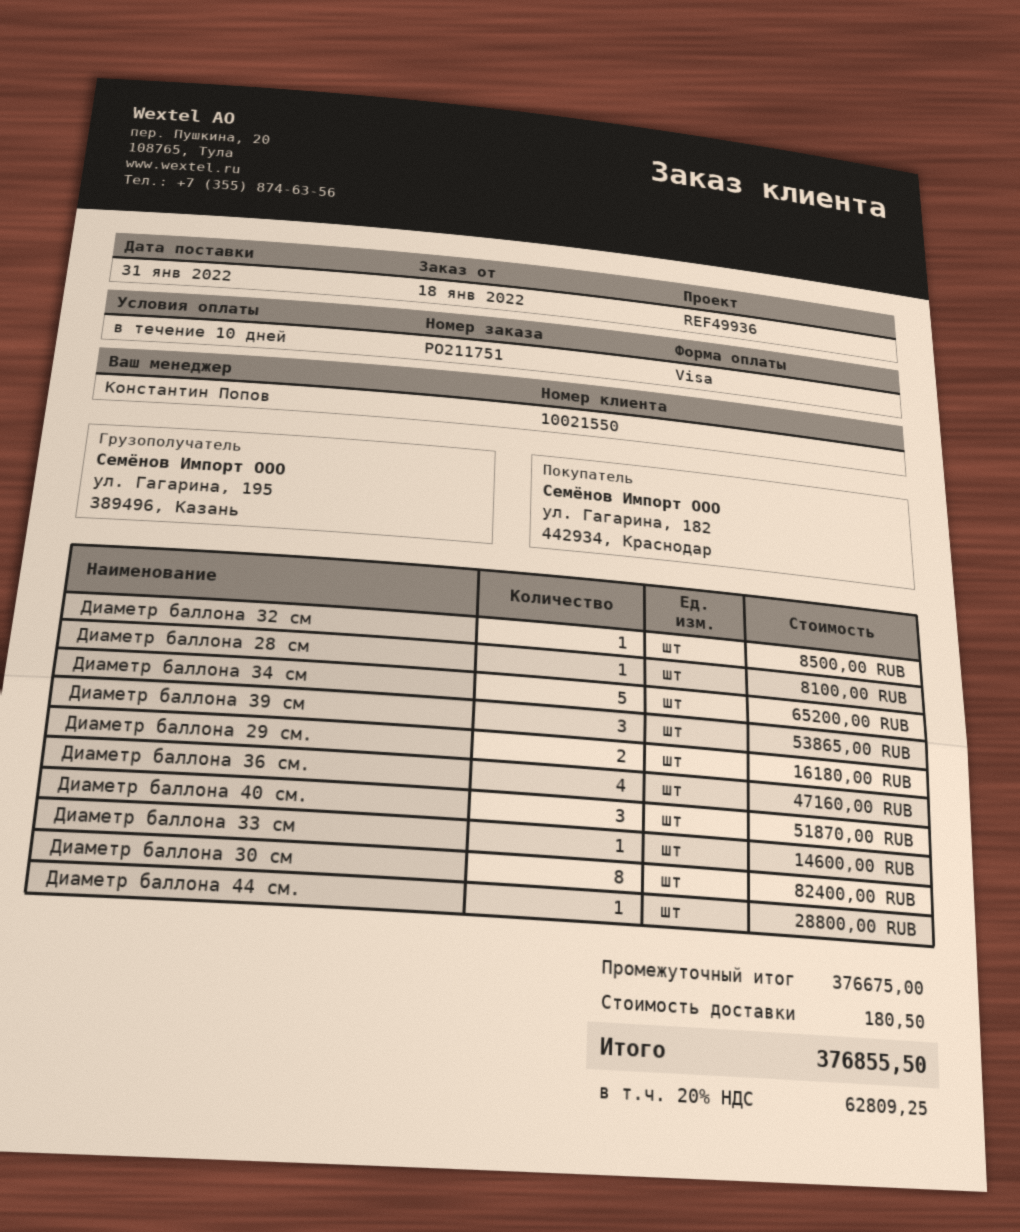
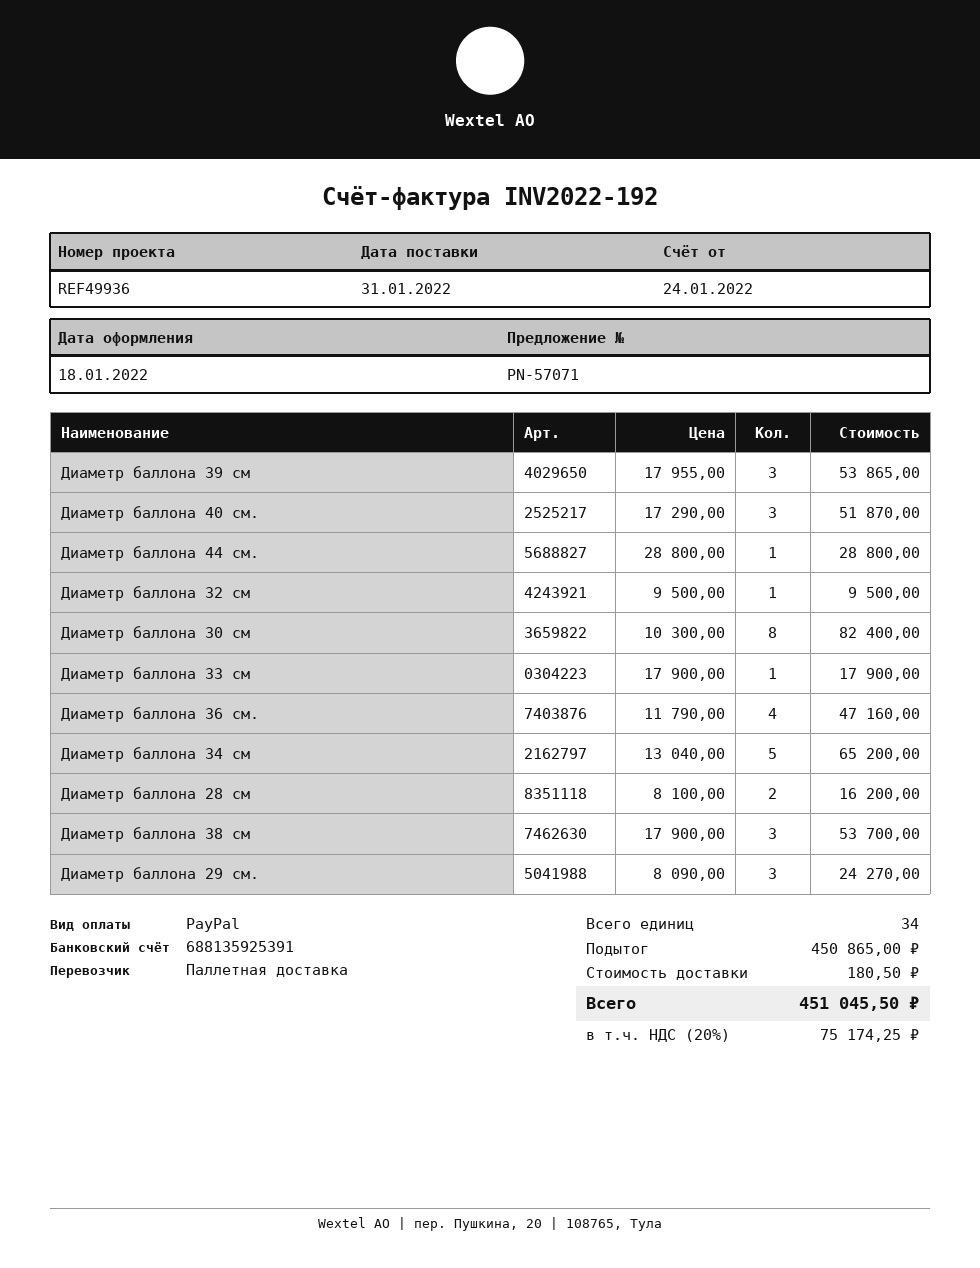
payment method: Visa -> PayPal
Диаметр баллона 32 см: 1 for 8500.00 -> 1 for 9500.00
Диаметр баллона 28 см: 1 for 8100.00 -> 2 for 16200.00
Диаметр баллона 29 см.: 2 for 16180.00 -> 3 for 24270.00
Диаметр баллона 33 см: 1 for 14600.00 -> 1 for 17900.00
Диаметр баллона 38 см: none -> 3 for 53700.00
subtotal: 376675.00 -> 450865.00
tax: 20% = 62809.25 -> 20% = 75174.25
total: 376855.50 -> 451045.50

